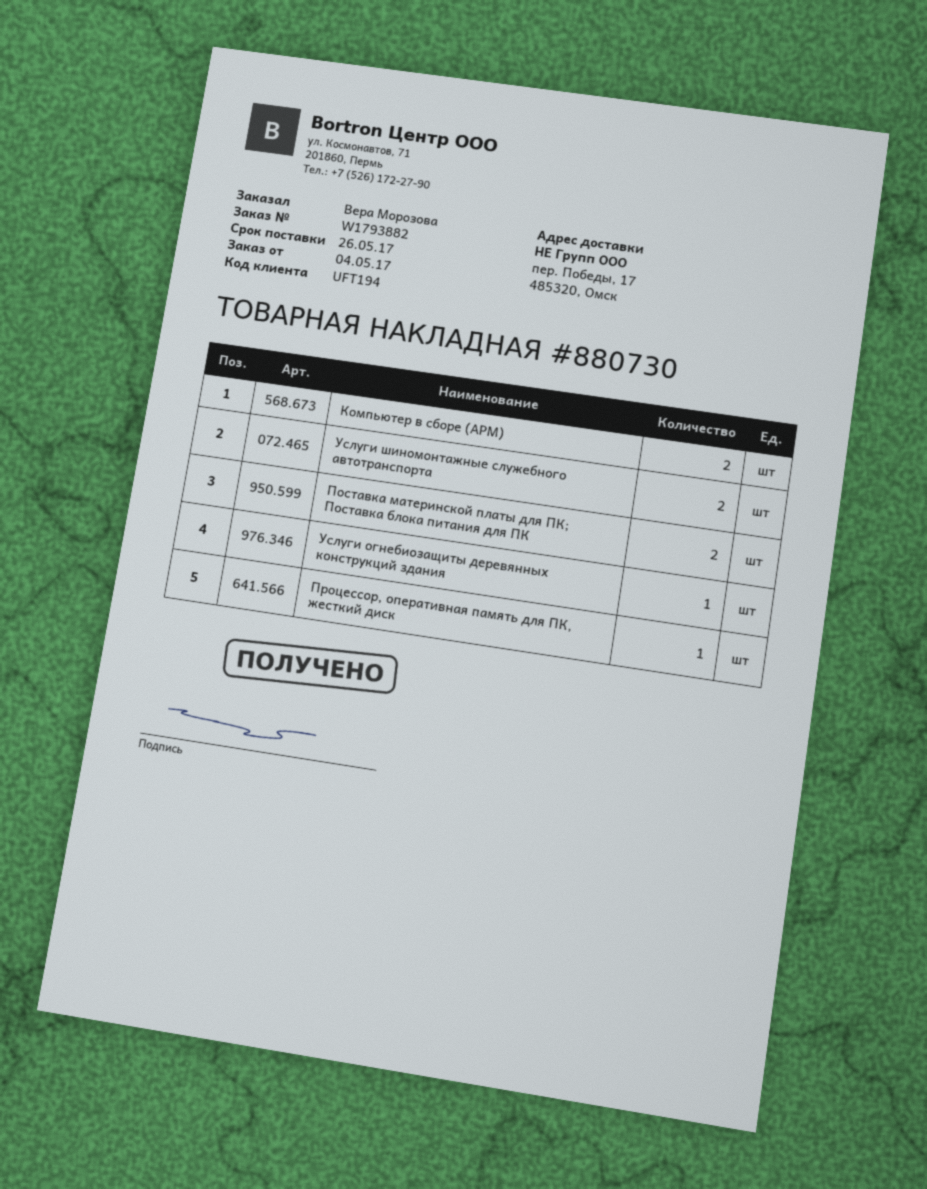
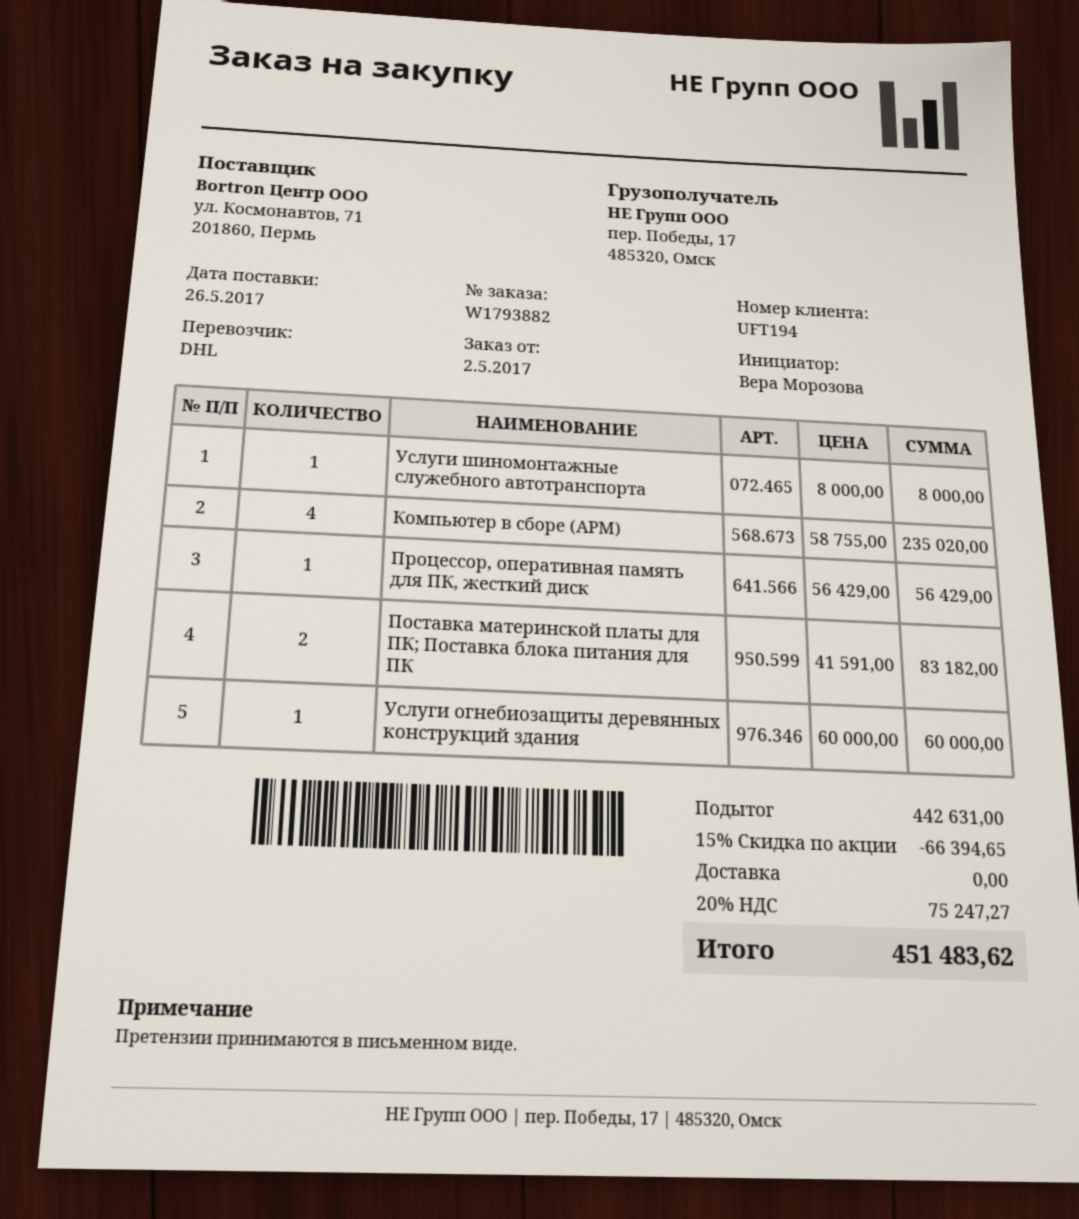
order date: 2017-05-04 -> 2017-05-02
Компьютер в сборе (АРМ): 2 -> 4
Услуги шиномонтажные служебного автотранспорта: 2 -> 1

